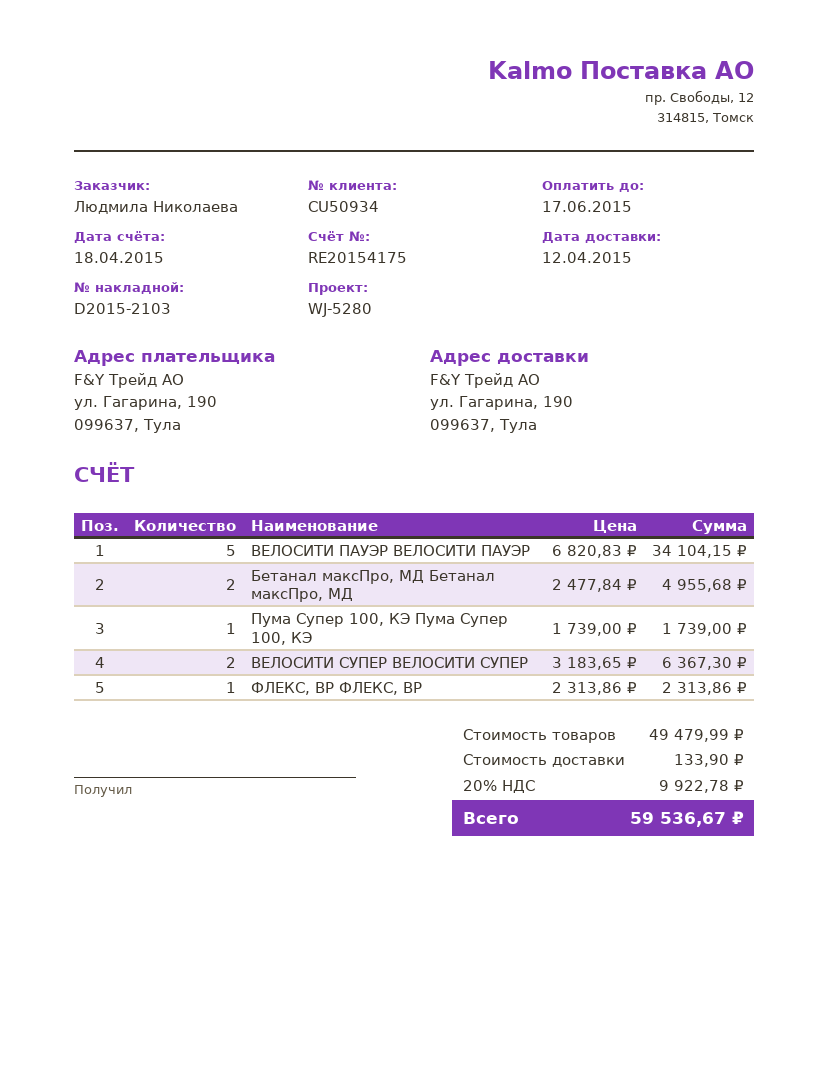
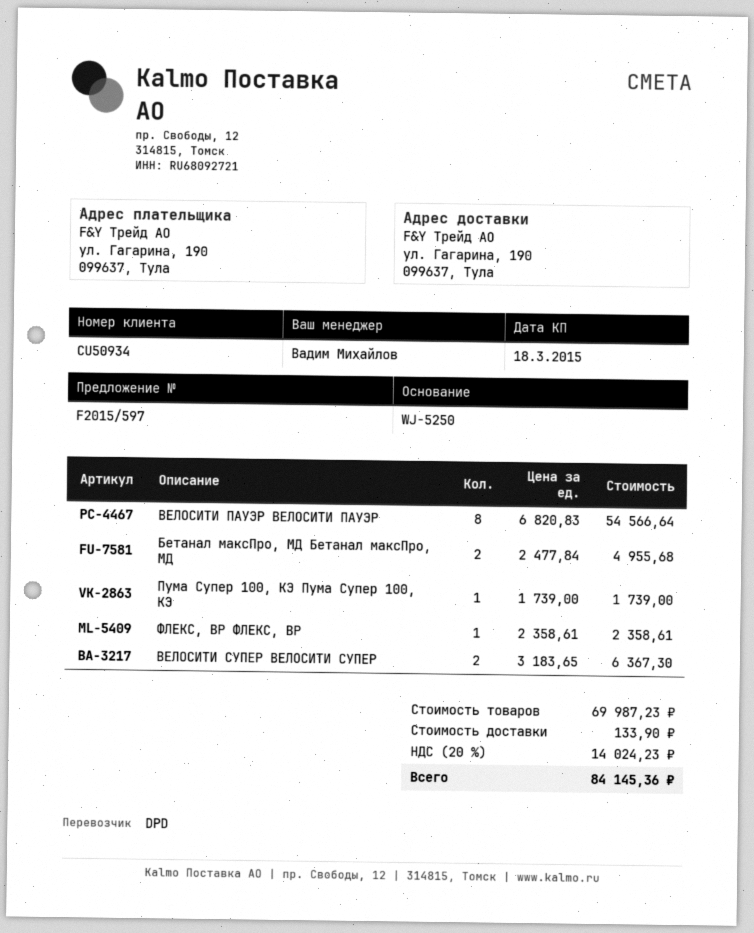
reference: WJ-5280 -> WJ-5250
ВЕЛОСИТИ ПАУЭР ВЕЛОСИТИ ПАУЭР: 5 x 6820.83 = 34104.15 -> 8 x 6820.83 = 54566.64
ФЛЕКС, ВР ФЛЕКС, ВР: 1 x 2313.86 = 2313.86 -> 1 x 2358.61 = 2358.61
subtotal: 49479.99 -> 69987.23
tax: 20% = 9922.78 -> 20% = 14024.23
total: 59536.67 -> 84145.36

